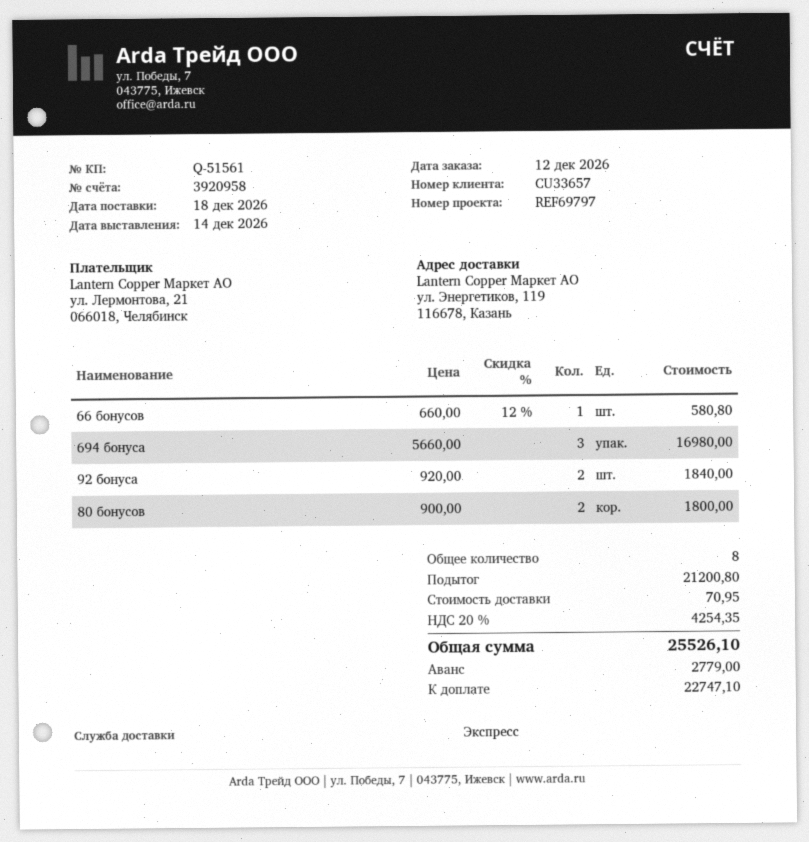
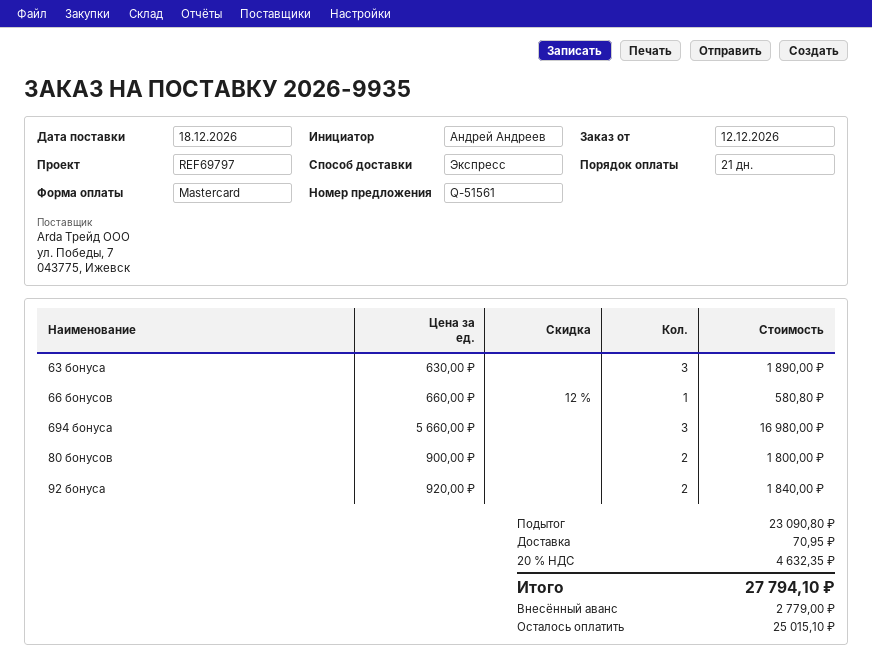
63 бонуса: none -> 3 x 630.00 = 1890.00
subtotal: 21200.80 -> 23090.80
tax: 20% = 4254.35 -> 20% = 4632.35
total: 25526.10 -> 27794.10
balance: 22747.10 -> 25015.10

